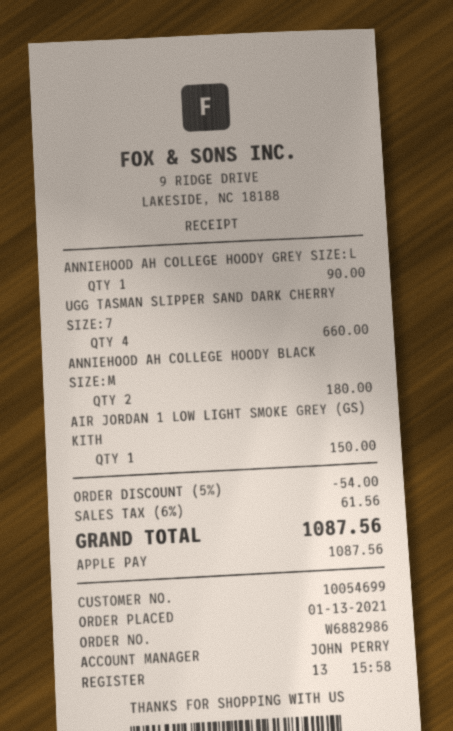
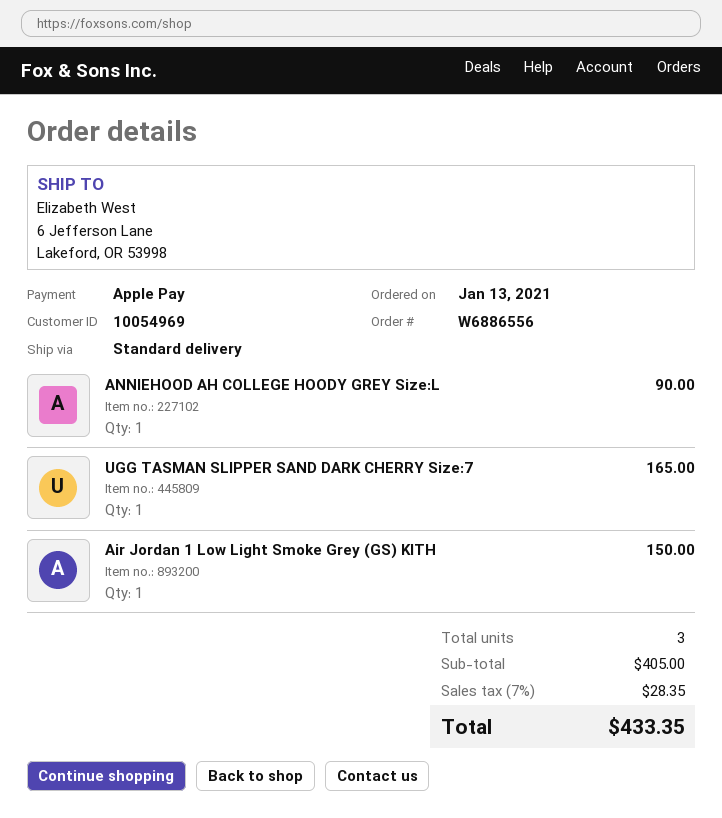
order number: W6882986 -> W6886556
customer number: 10054699 -> 10054969
UGG TASMAN SLIPPER SAND DARK CHERRY SIZE:7: 4 for 660.00 -> 1 for 165.00
ANNIEHOOD AH COLLEGE HOODY BLACK SIZE:M: 2 for 180.00 -> none
discount: 5% = 54.00 -> none
tax: 6% = 61.56 -> 7% = 28.35
total: 1087.56 -> 433.35

